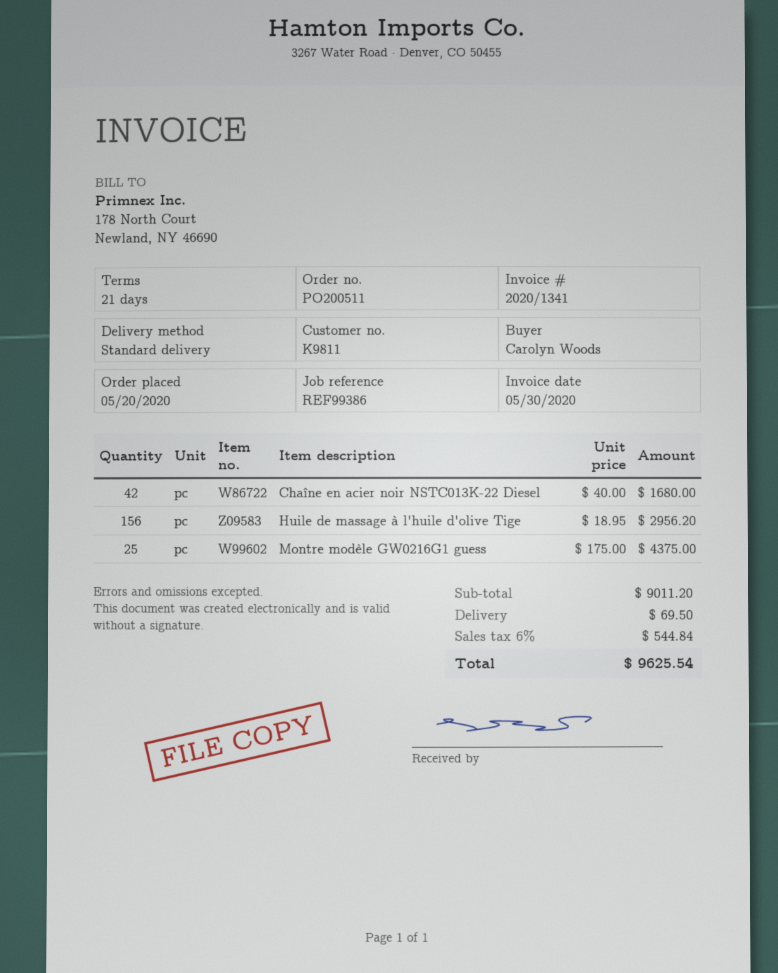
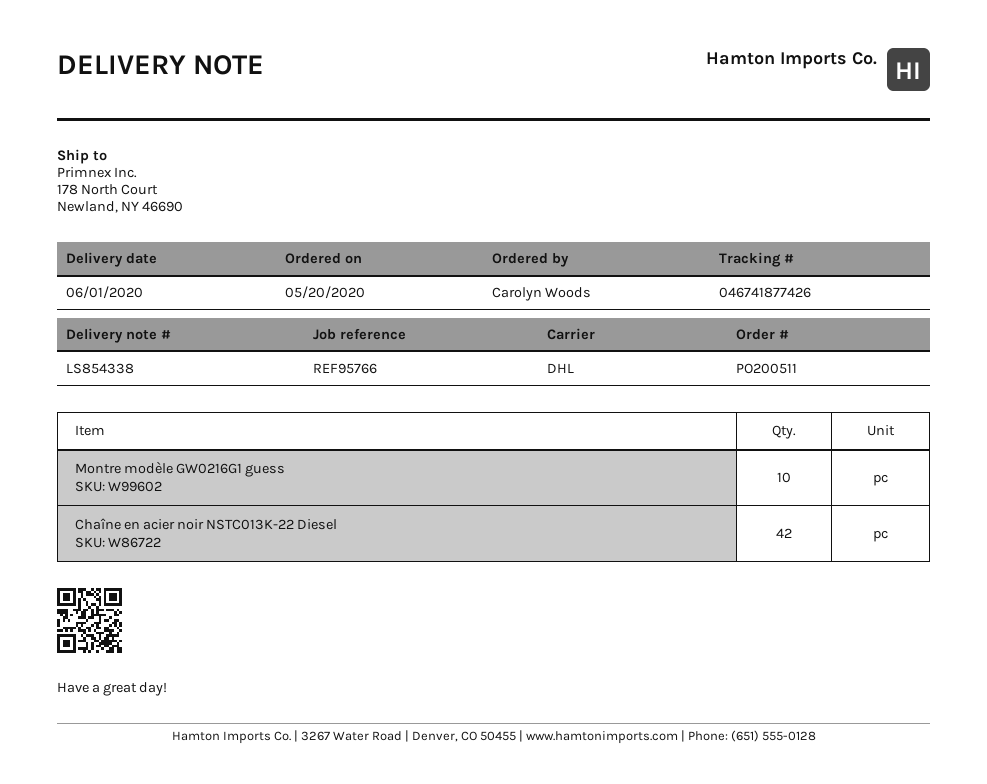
reference: REF99386 -> REF95766
shipping method: standard -> DHL
Huile de massage à l'huile d'olive Tige: 156 -> none
Montre modèle GW0216G1 guess: 25 -> 10

